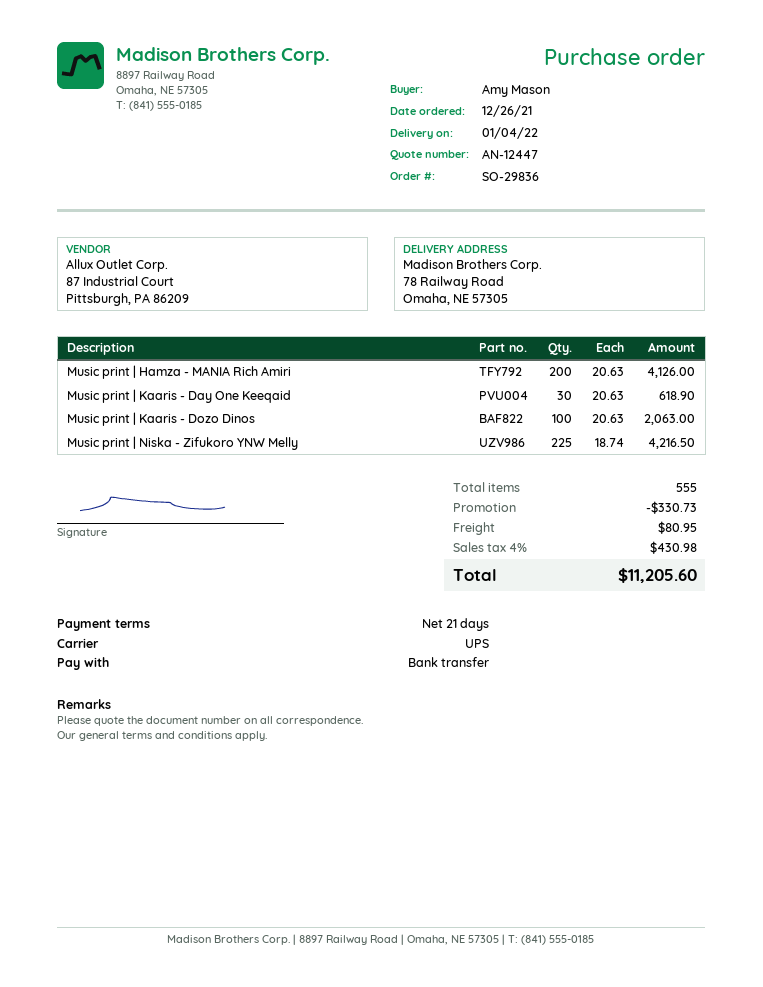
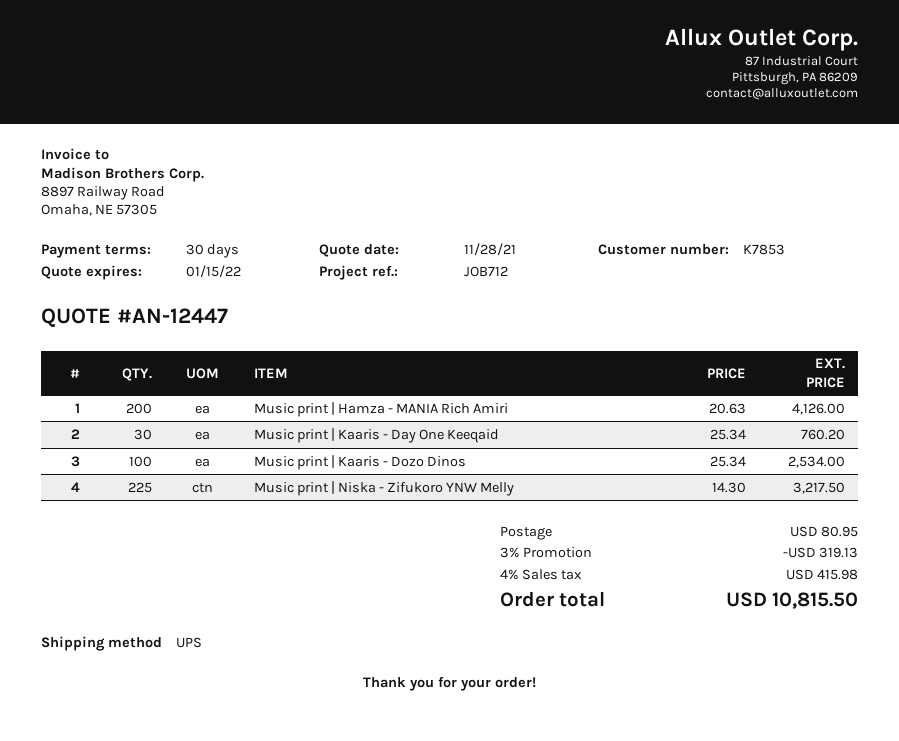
payment terms: 21 days -> 30 days
Music print | Kaaris - Day One Keeqaid: 30 x 20.63 = 618.90 -> 30 x 25.34 = 760.20
Music print | Kaaris - Dozo Dinos: 100 x 20.63 = 2063.00 -> 100 x 25.34 = 2534.00
Music print | Niska - Zifukoro YNW Melly: 225 x 18.74 = 4216.50 -> 225 x 14.30 = 3217.50
discount: 330.73 -> 319.13
tax: 4% = 430.98 -> 4% = 415.98
total: 11205.60 -> 10815.50

